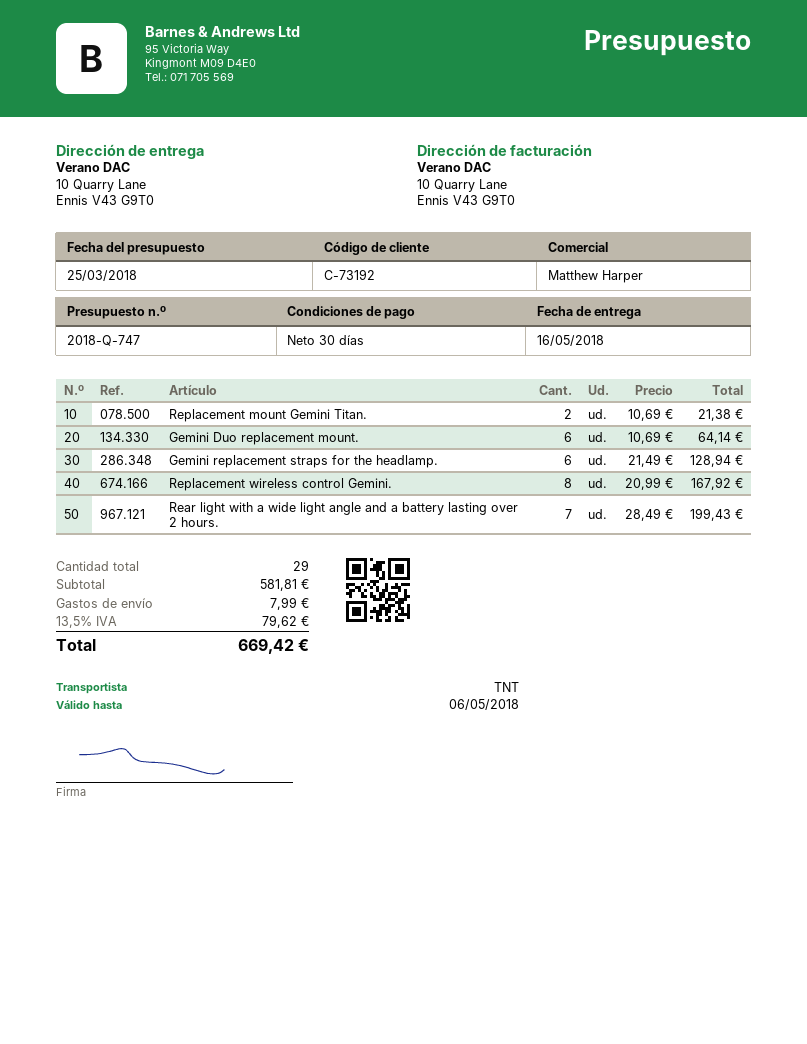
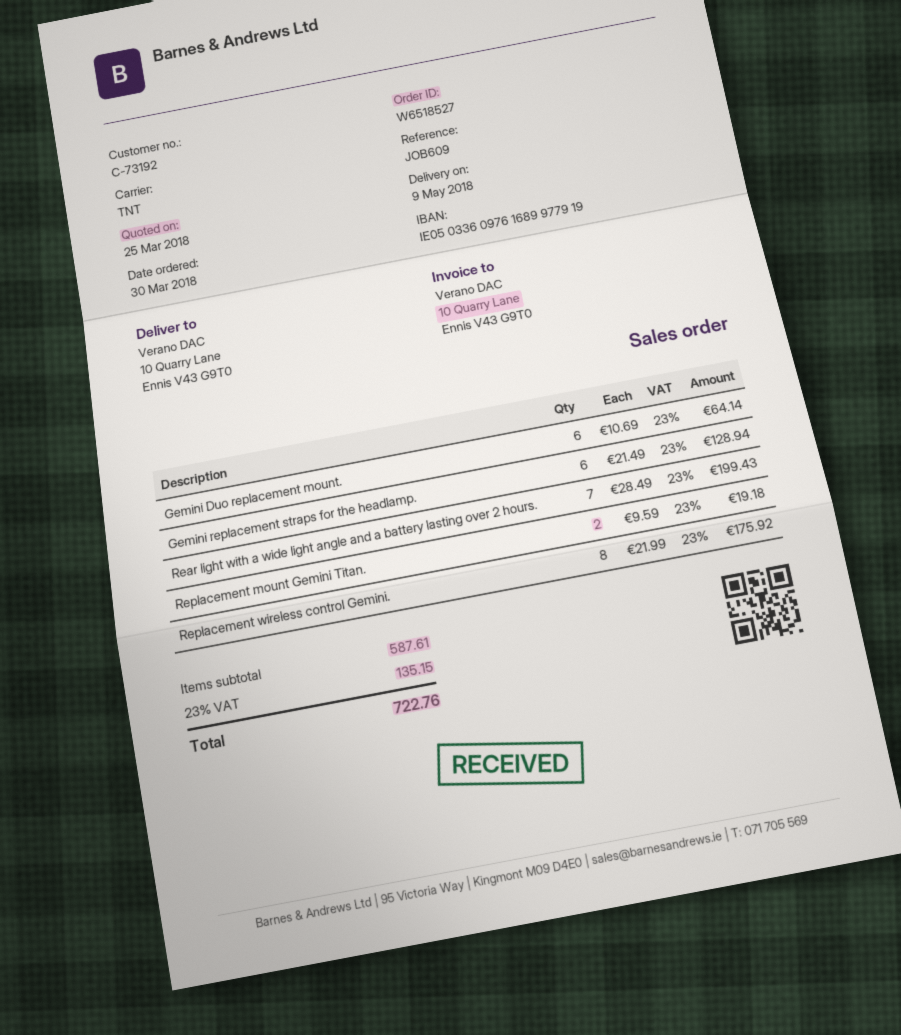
delivery date: 2018-05-16 -> 2018-05-09
Replacement mount Gemini Titan.: 2 x 10.69 = 21.38 -> 2 x 9.59 = 19.18
Replacement wireless control Gemini.: 8 x 20.99 = 167.92 -> 8 x 21.99 = 175.92
subtotal: 581.81 -> 587.61
shipping: 7.99 -> none
tax: 13.5% = 79.62 -> 23% = 135.15
total: 669.42 -> 722.76

